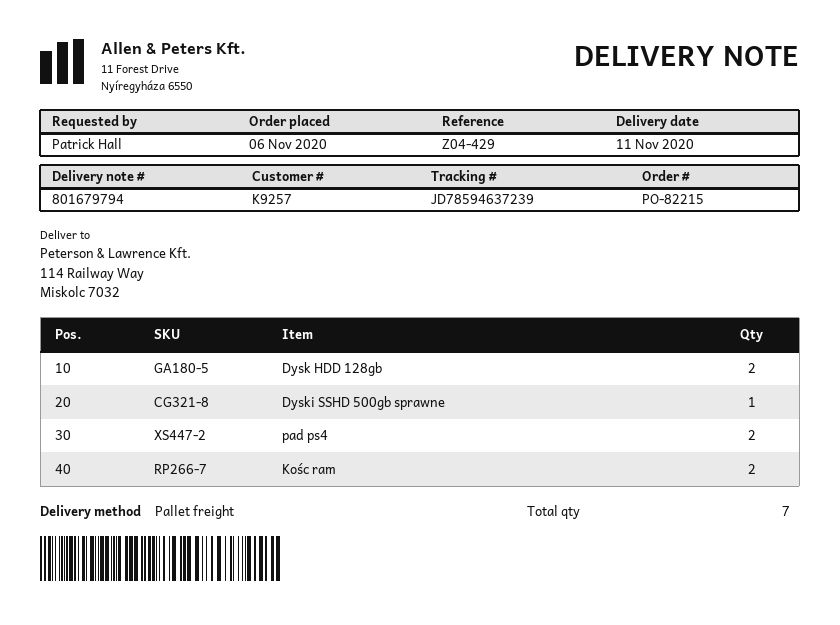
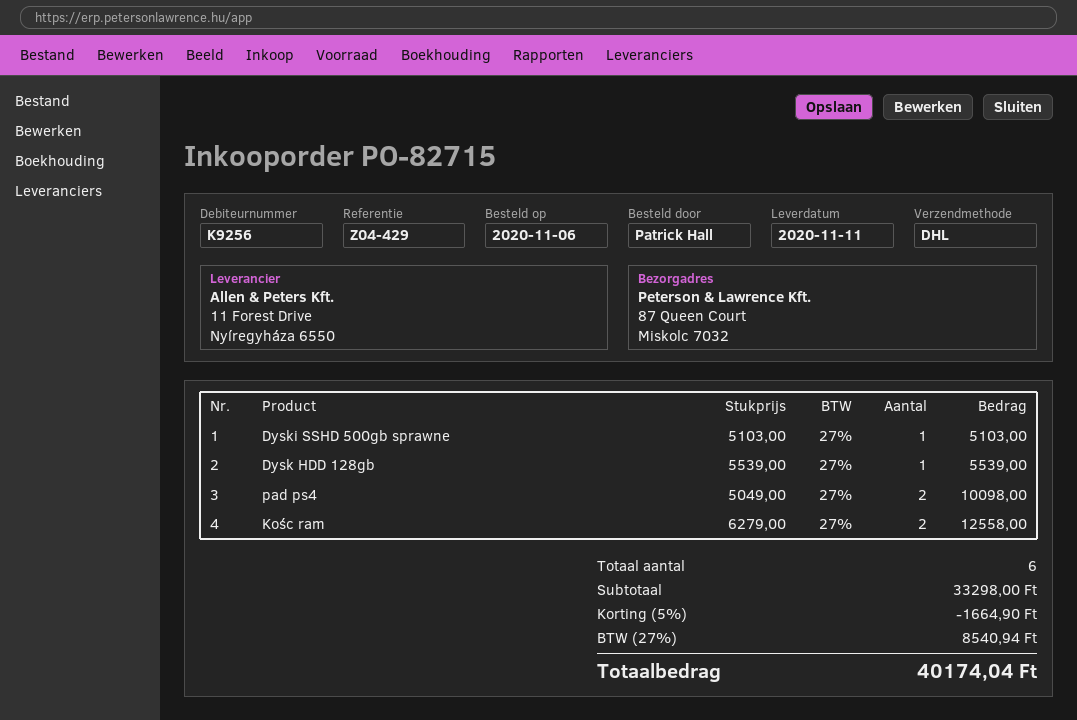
order number: PO-82215 -> PO-82715
customer number: K9257 -> K9256
shipping method: pallet freight -> DHL
ship to: 114 Railway Way, Miskolc 7032 -> 87 Queen Court, Miskolc 7032
Dysk HDD 128gb: 2 -> 1
total quantity: 7 -> 6

